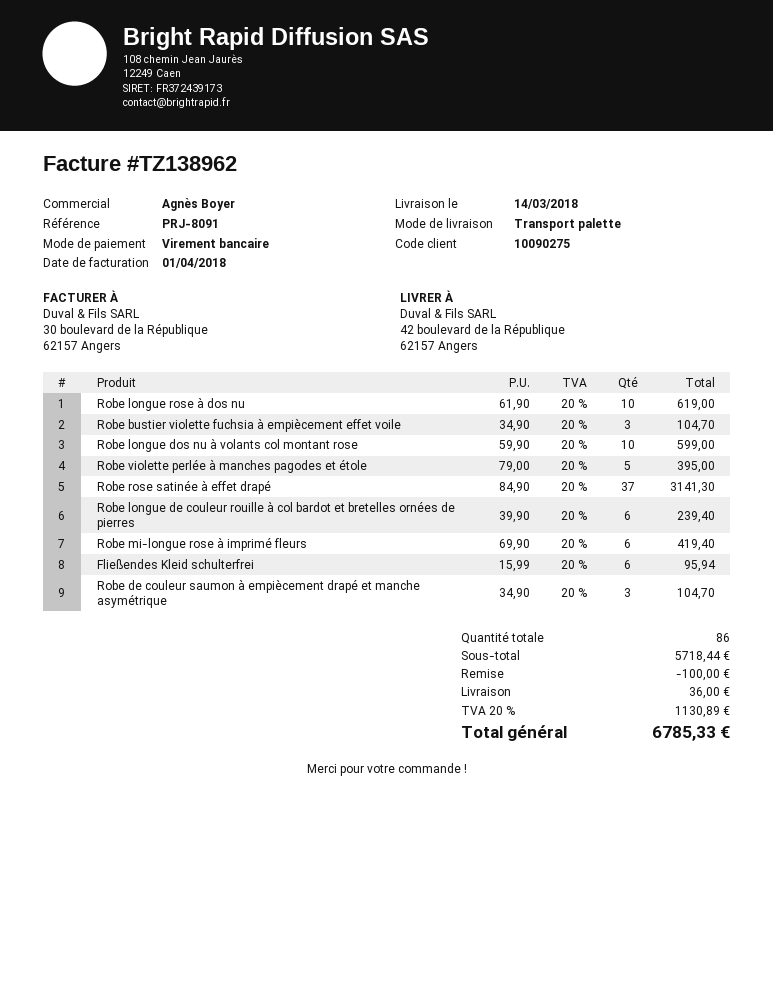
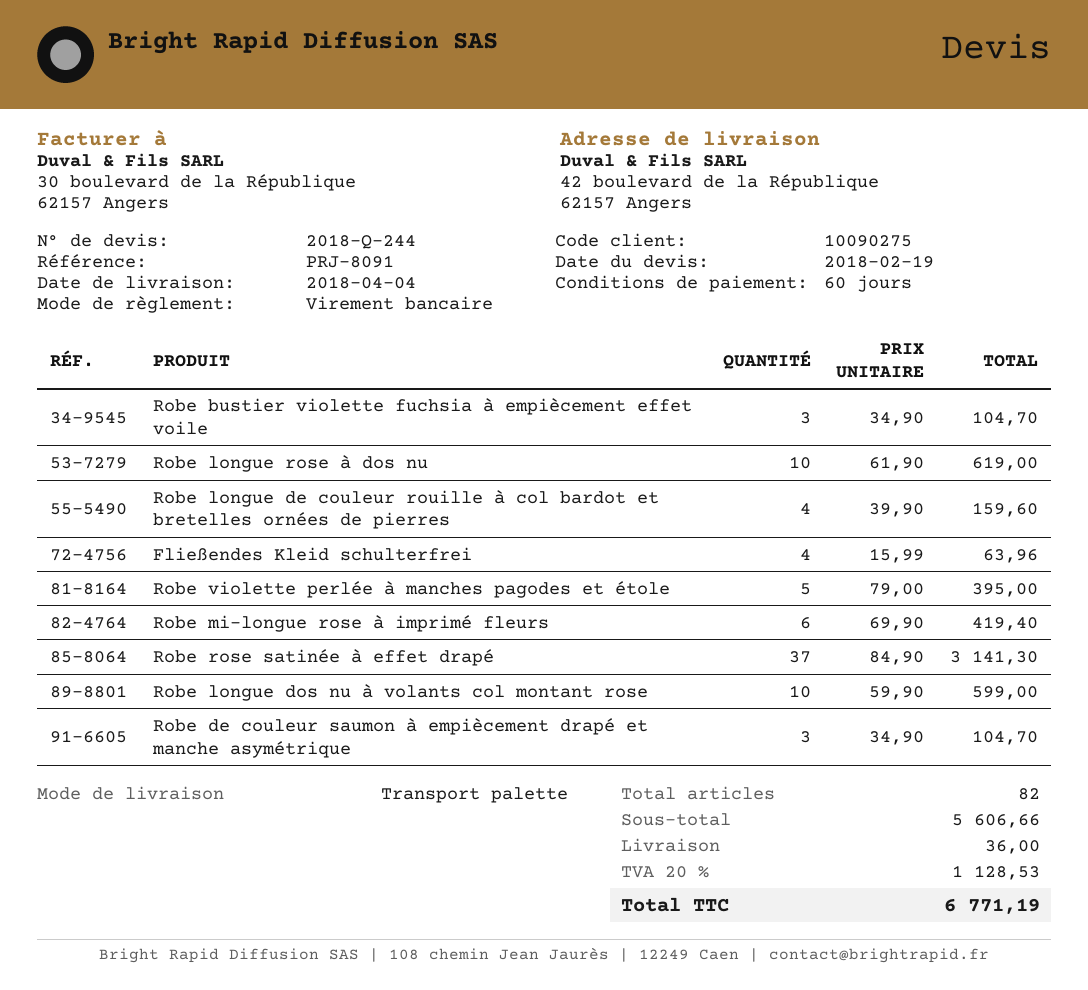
delivery date: 2018-03-14 -> 2018-04-04
Robe longue de couleur rouille à col bardot et bretelles ornées de pierres: 6 x 39.90 = 239.40 -> 4 x 39.90 = 159.60
Fließendes Kleid schulterfrei: 6 x 15.99 = 95.94 -> 4 x 15.99 = 63.96
total quantity: 86 -> 82
subtotal: 5718.44 -> 5606.66
discount: 100.00 -> none
tax: 20% = 1130.89 -> 20% = 1128.53
total: 6785.33 -> 6771.19

